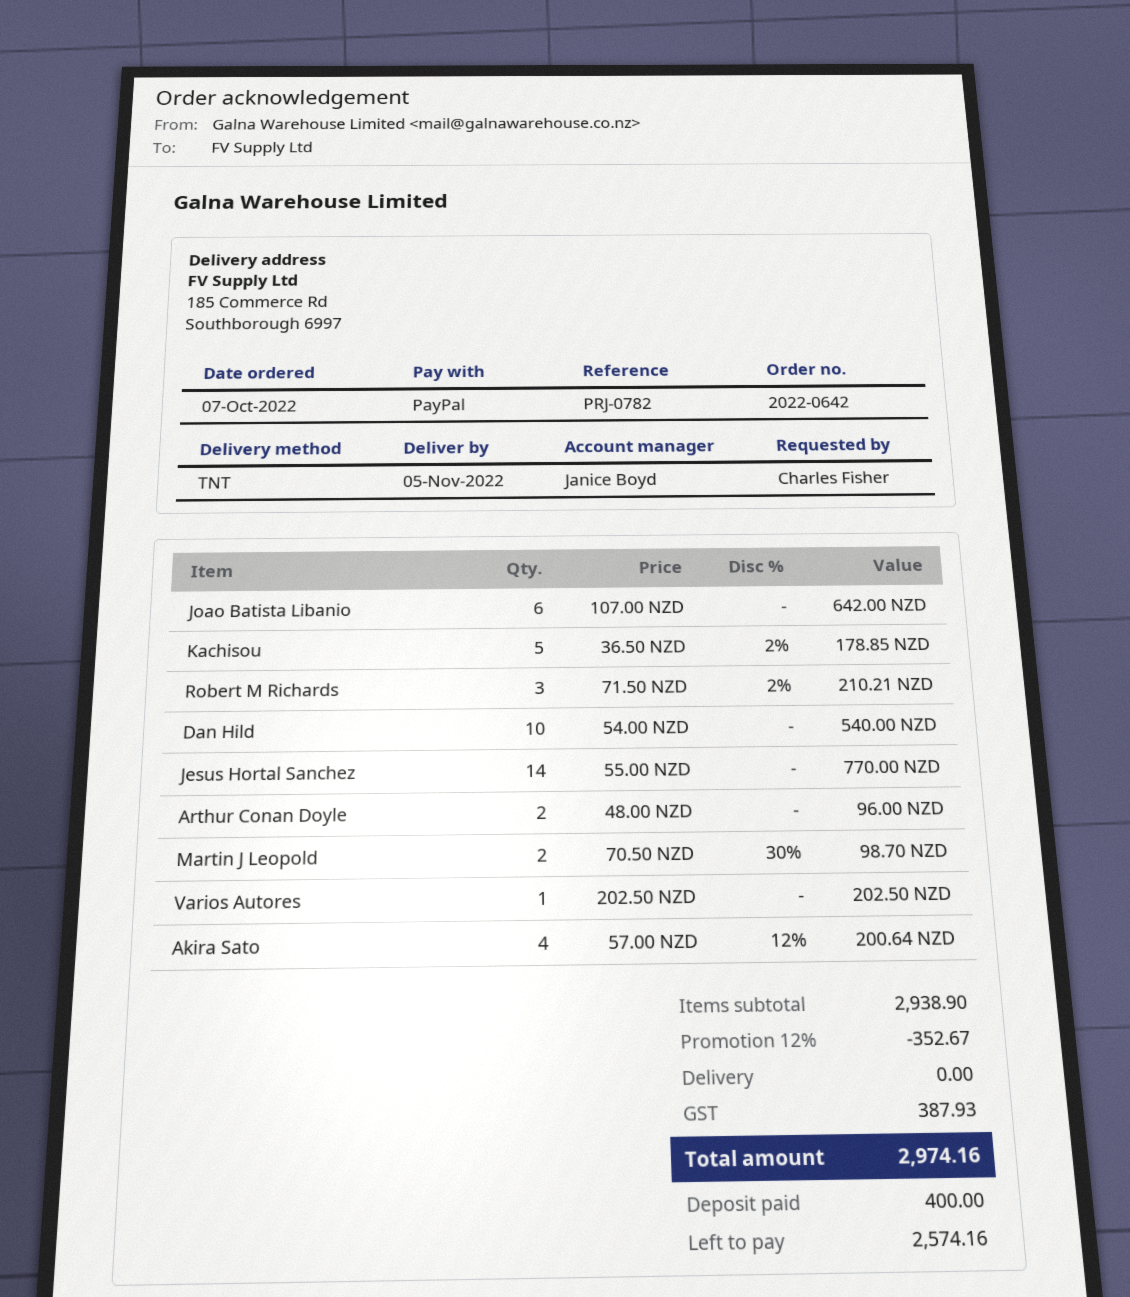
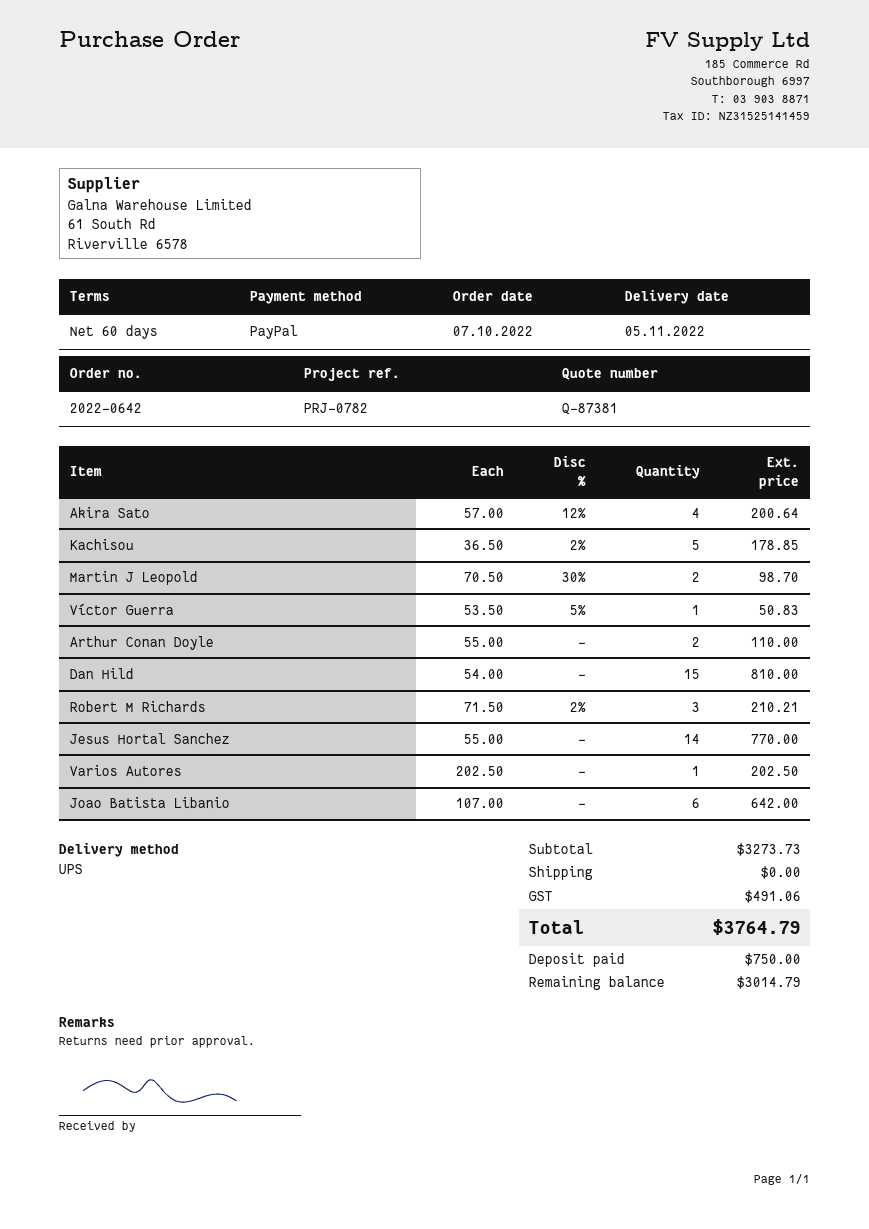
shipping method: TNT -> UPS
Dan Hild: 10 x 54.00 = 540.00 -> 15 x 54.00 = 810.00
Arthur Conan Doyle: 2 x 48.00 = 96.00 -> 2 x 55.00 = 110.00
Víctor Guerra: none -> 1 x 53.50 - 5% = 50.83
subtotal: 2938.90 -> 3273.73
discount: 12% = 352.67 -> none
tax: 387.93 -> 491.06
total: 2974.16 -> 3764.79
deposit: 400.00 -> 750.00
balance: 2574.16 -> 3014.79

